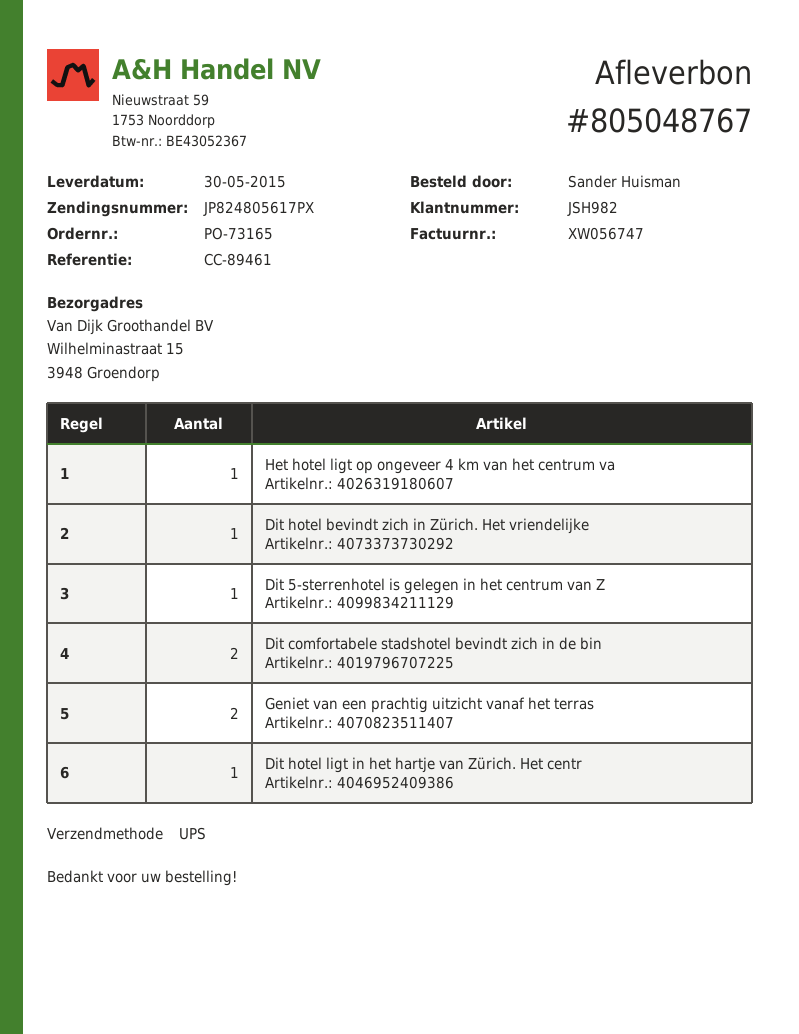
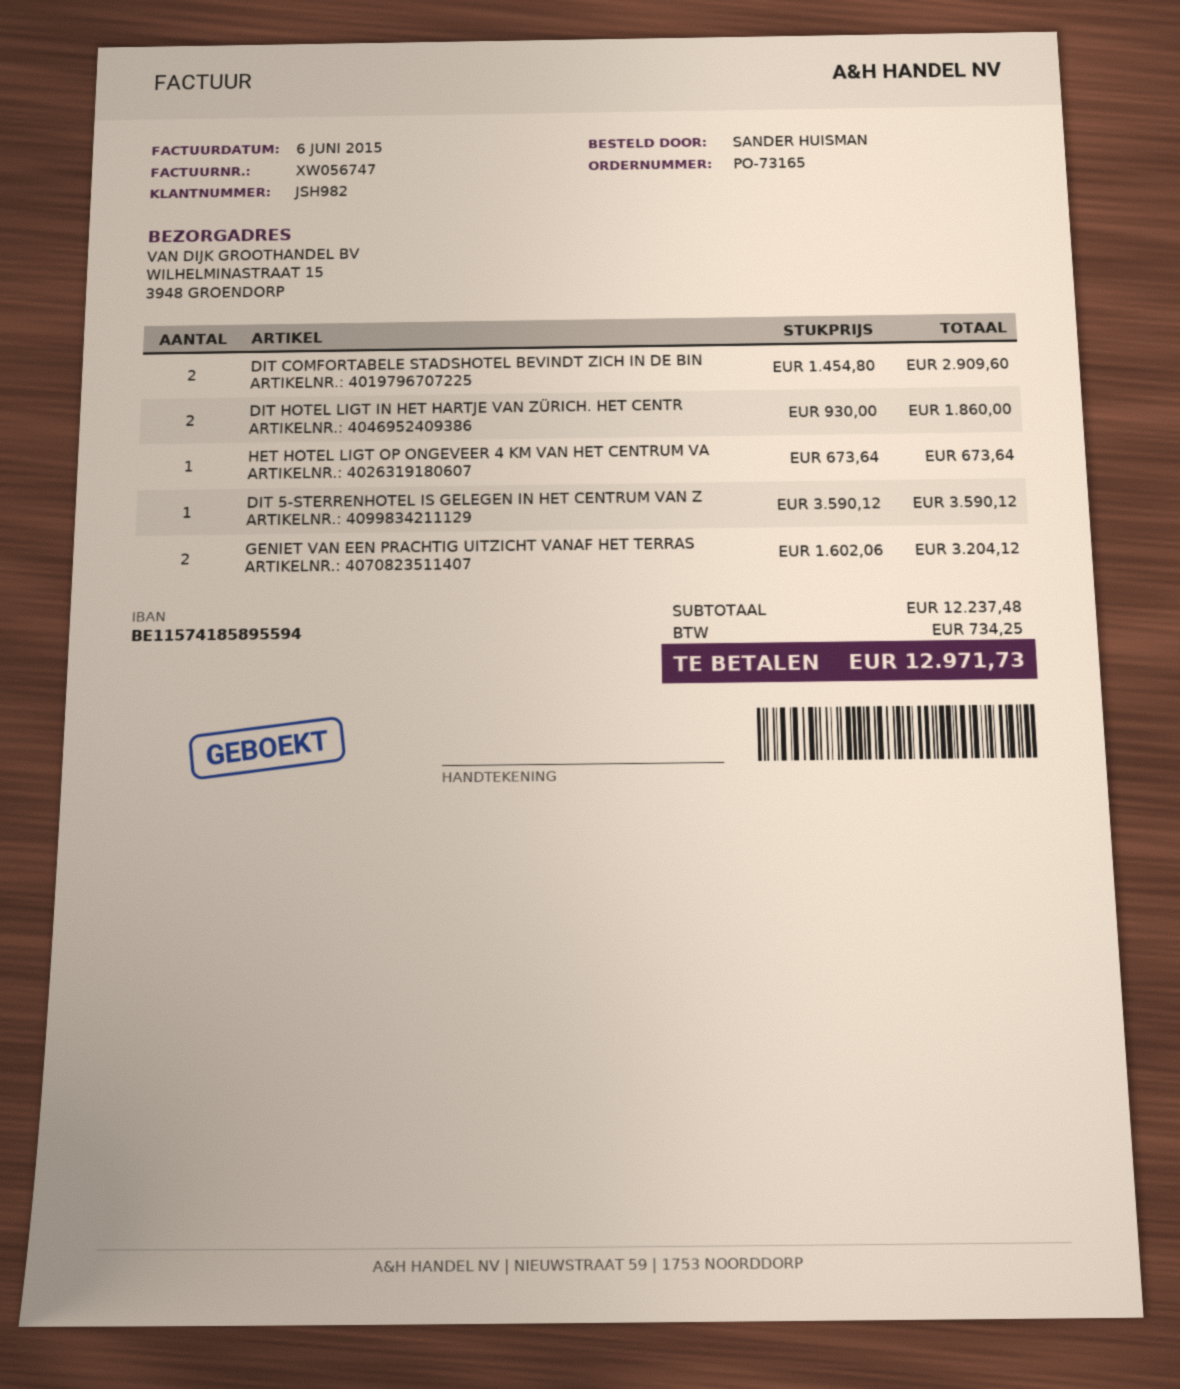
Dit hotel bevindt zich in Zürich. Het vriendelijke: 1 -> none
Dit hotel ligt in het hartje van Zürich. Het centr: 1 -> 2

